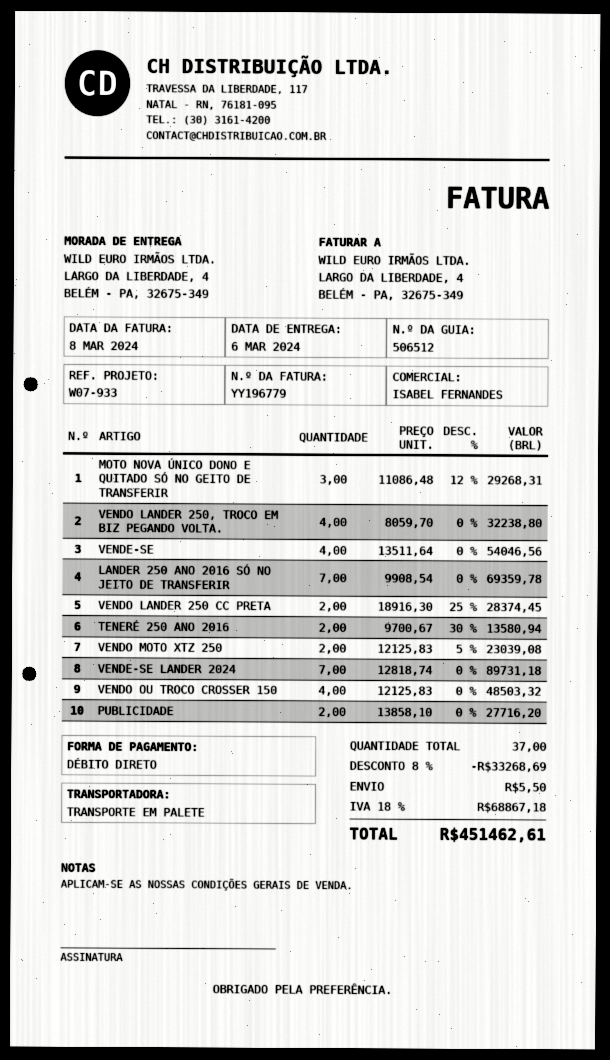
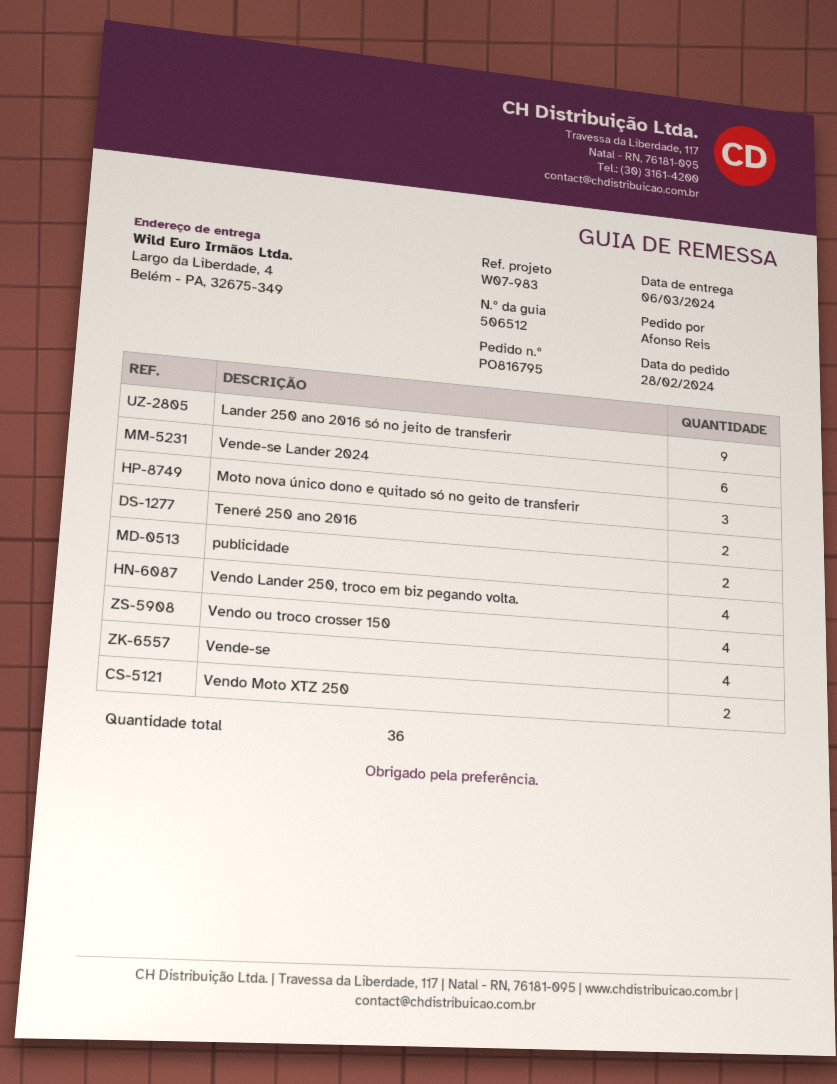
reference: W07-933 -> W07-983
LANDER 250 ANO 2016 SÓ NO JEITO DE TRANSFERIR: 7 -> 9
VENDO LANDER 250 CC PRETA: 2 -> none
VENDE-SE LANDER 2024: 7 -> 6
total quantity: 37 -> 36

